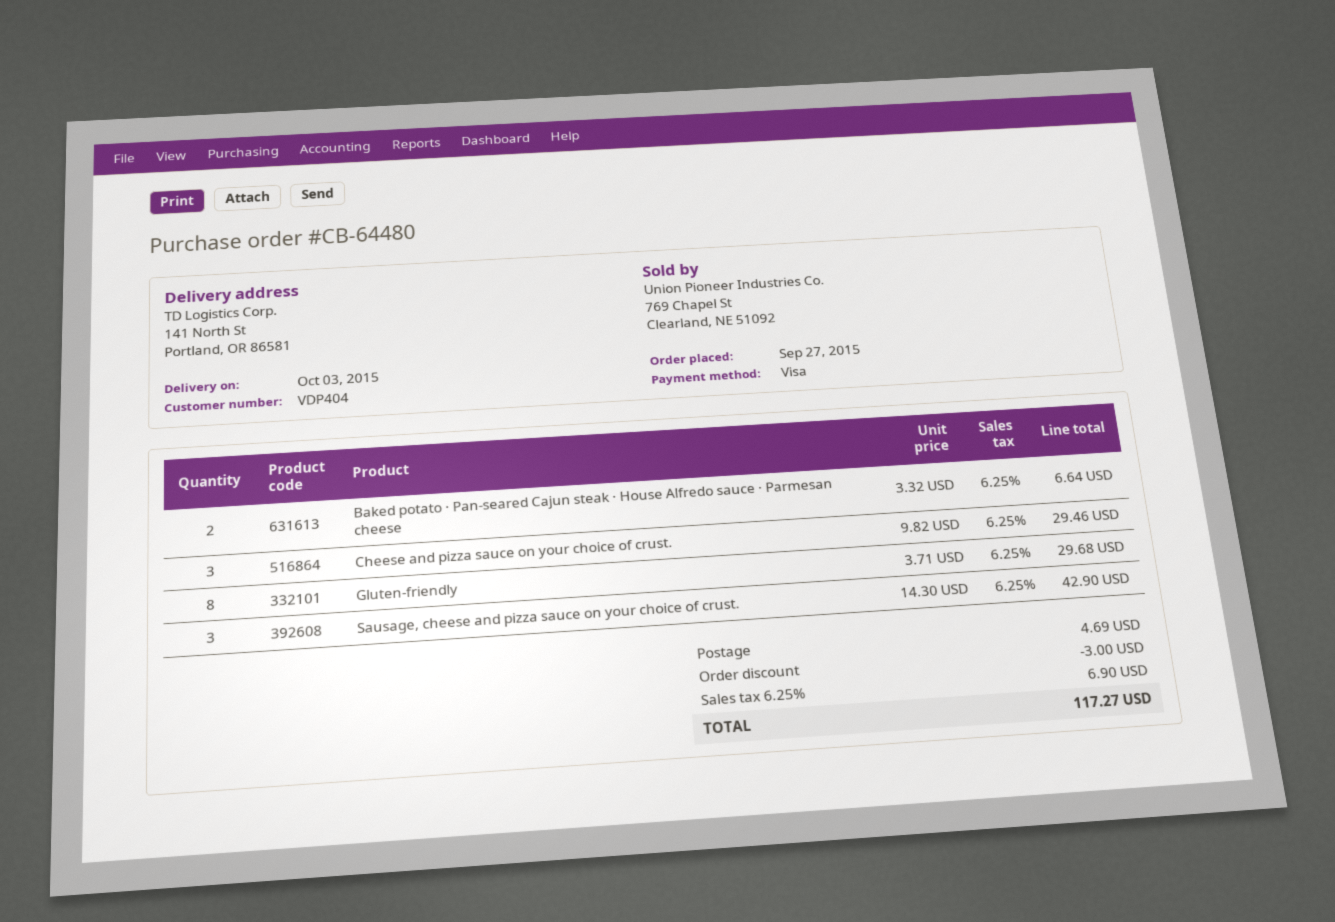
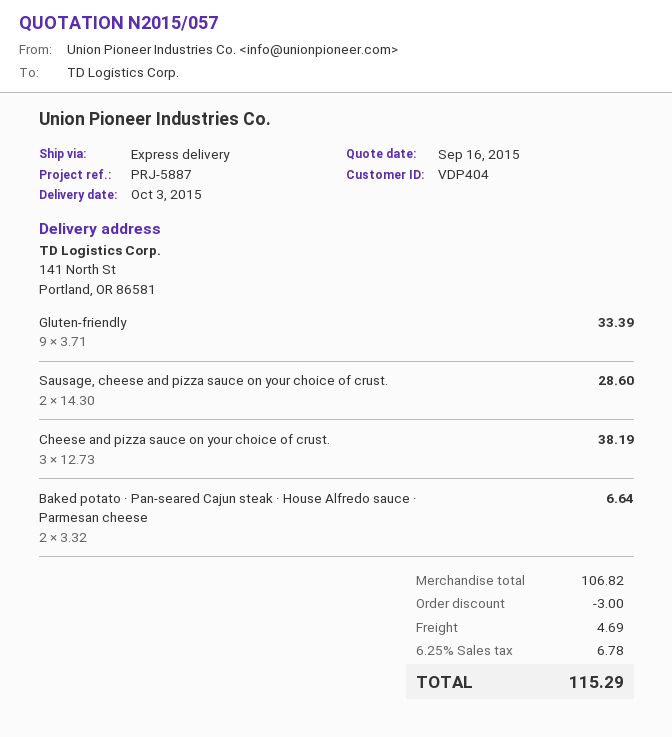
Cheese and pizza sauce on your choice of crust.: 3 x 9.82 = 29.46 -> 3 x 12.73 = 38.19
Gluten-friendly: 8 x 3.71 = 29.68 -> 9 x 3.71 = 33.39
Sausage, cheese and pizza sauce on your choice of crust.: 3 x 14.30 = 42.90 -> 2 x 14.30 = 28.60
tax: 6.25% = 6.90 -> 6.25% = 6.78
total: 117.27 -> 115.29

